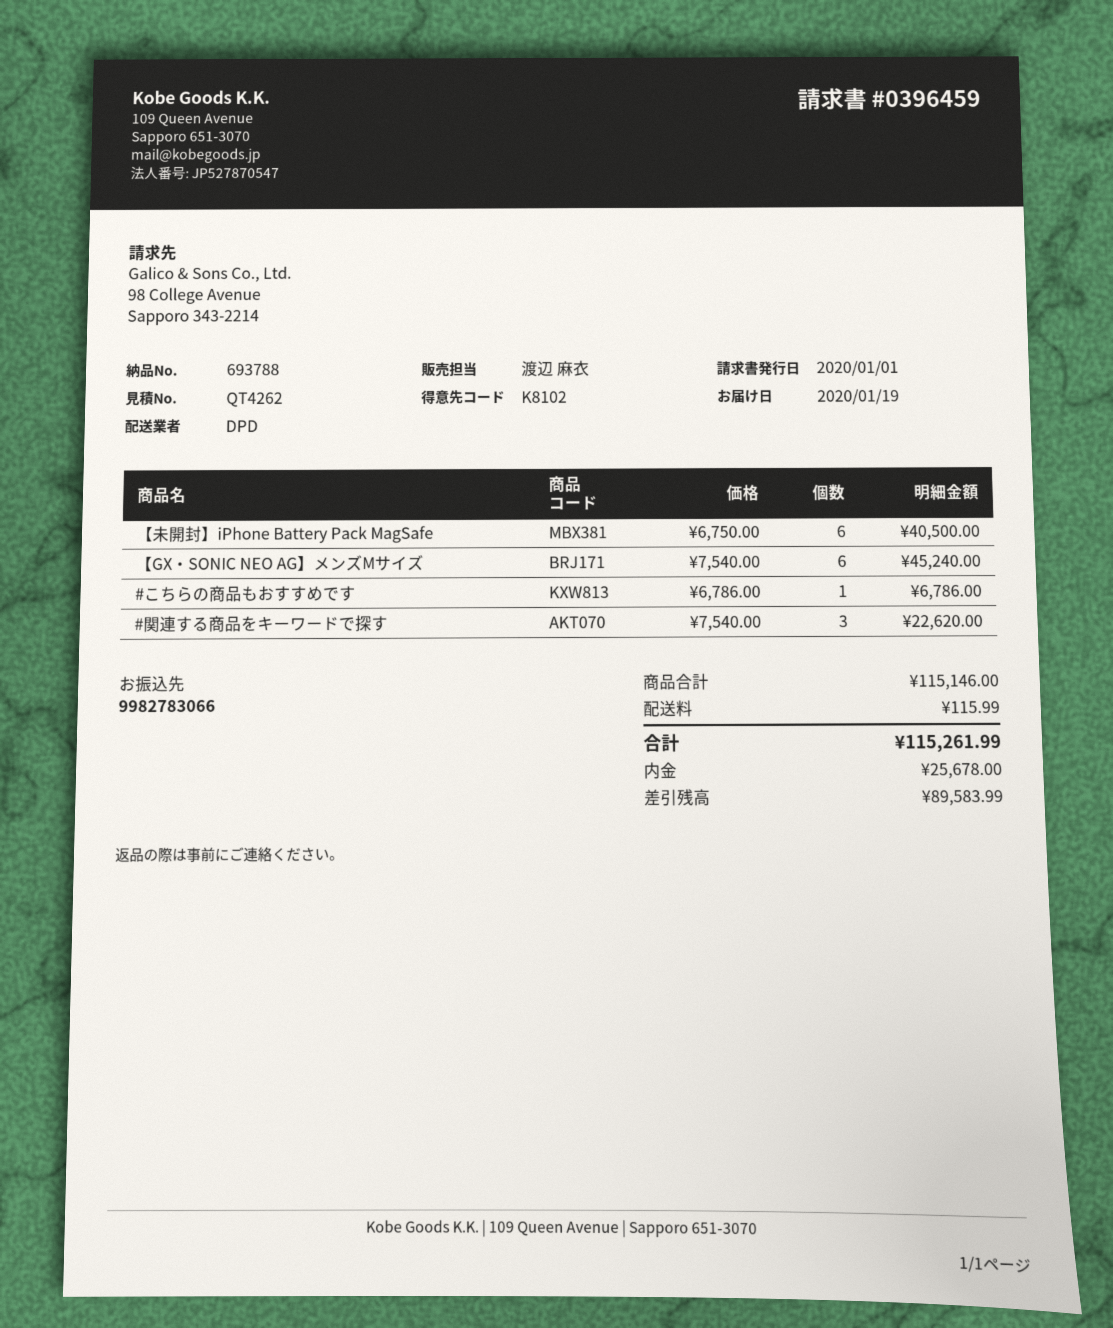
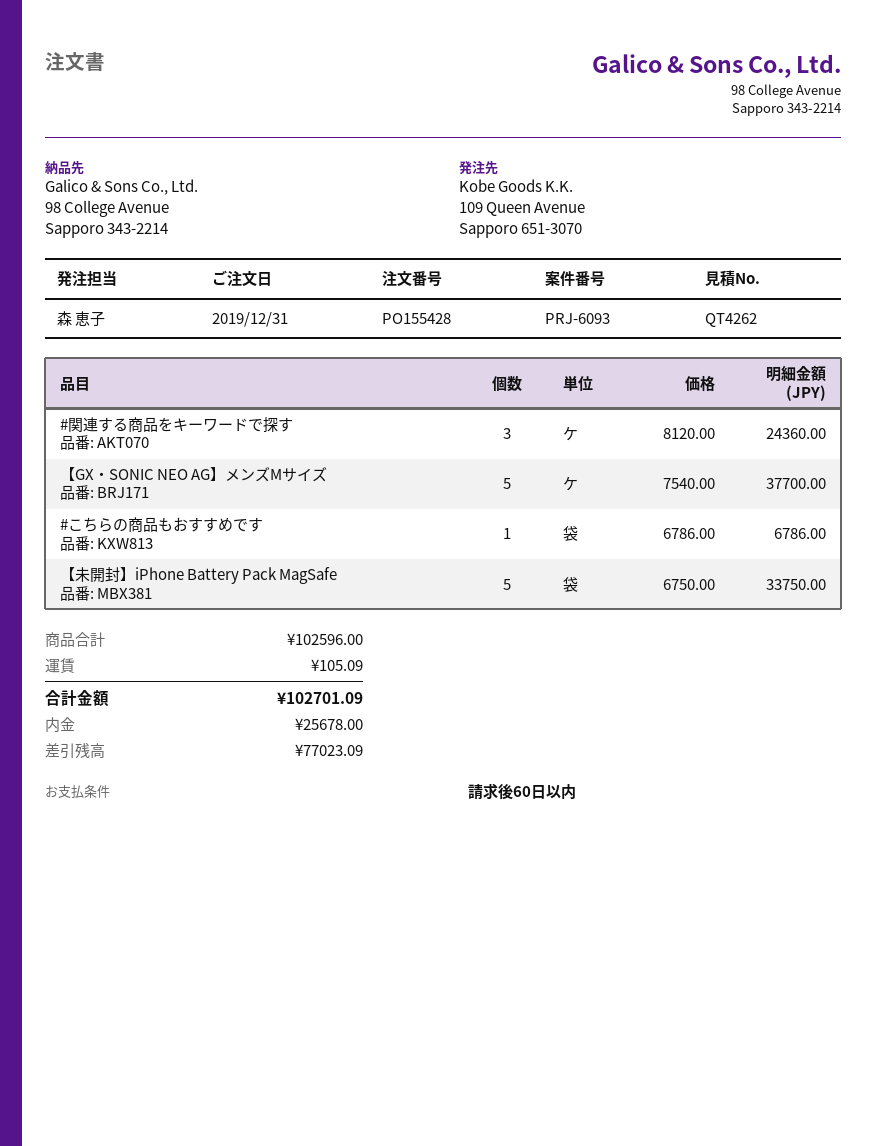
【未開封】iPhone Battery Pack MagSafe: 6 x 6750.00 = 40500.00 -> 5 x 6750.00 = 33750.00
【GX・SONIC NEO AG】メンズMサイズ: 6 x 7540.00 = 45240.00 -> 5 x 7540.00 = 37700.00
#関連する商品をキーワードで探す: 3 x 7540.00 = 22620.00 -> 3 x 8120.00 = 24360.00
subtotal: 115146.00 -> 102596.00
shipping: 115.99 -> 105.09
total: 115261.99 -> 102701.09
balance: 89583.99 -> 77023.09

